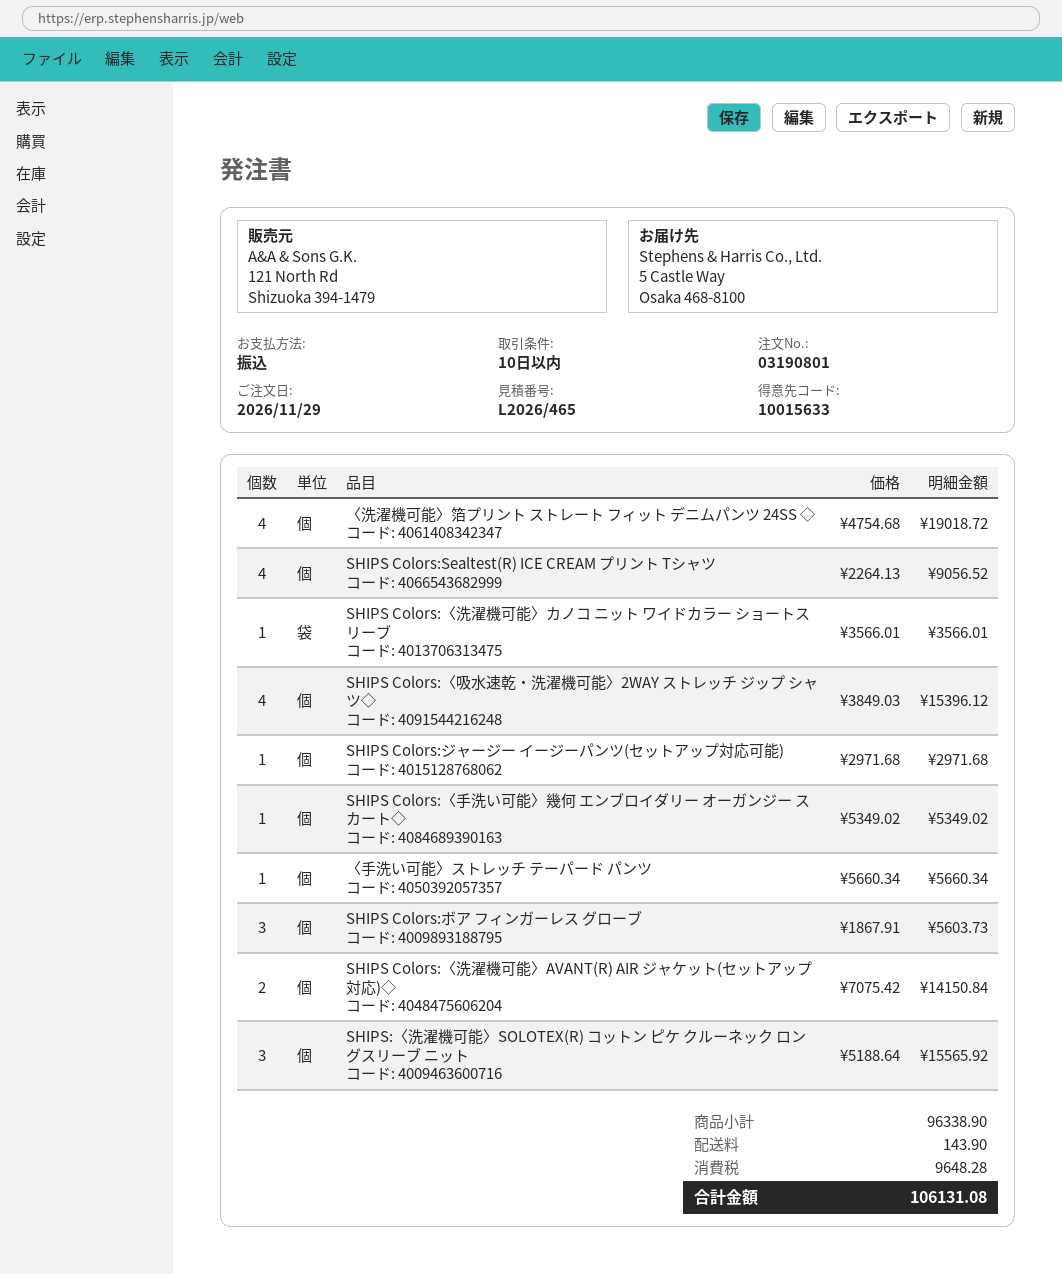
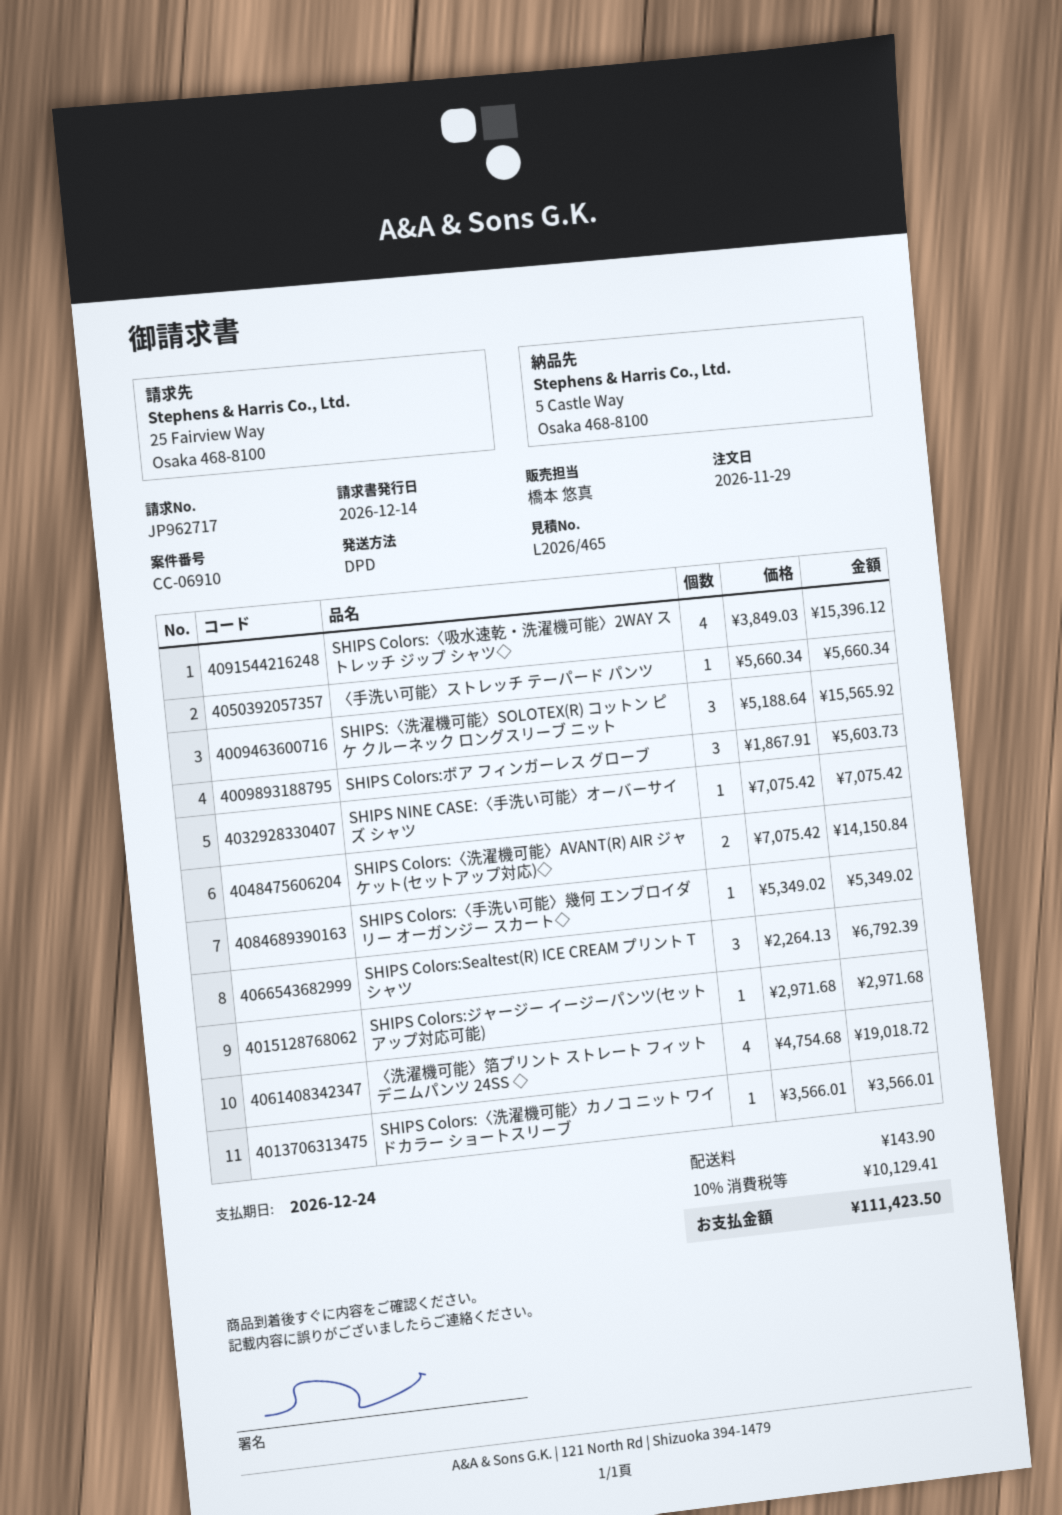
SHIPS Colors:Sealtest(R) ICE CREAM プリント Tシャツ: 4 x 2264.13 = 9056.52 -> 3 x 2264.13 = 6792.39
SHIPS NINE CASE:〈手洗い可能〉オーバーサイズ シャツ: none -> 1 x 7075.42 = 7075.42
tax: 9648.28 -> 10129.41
total: 106131.08 -> 111423.50

